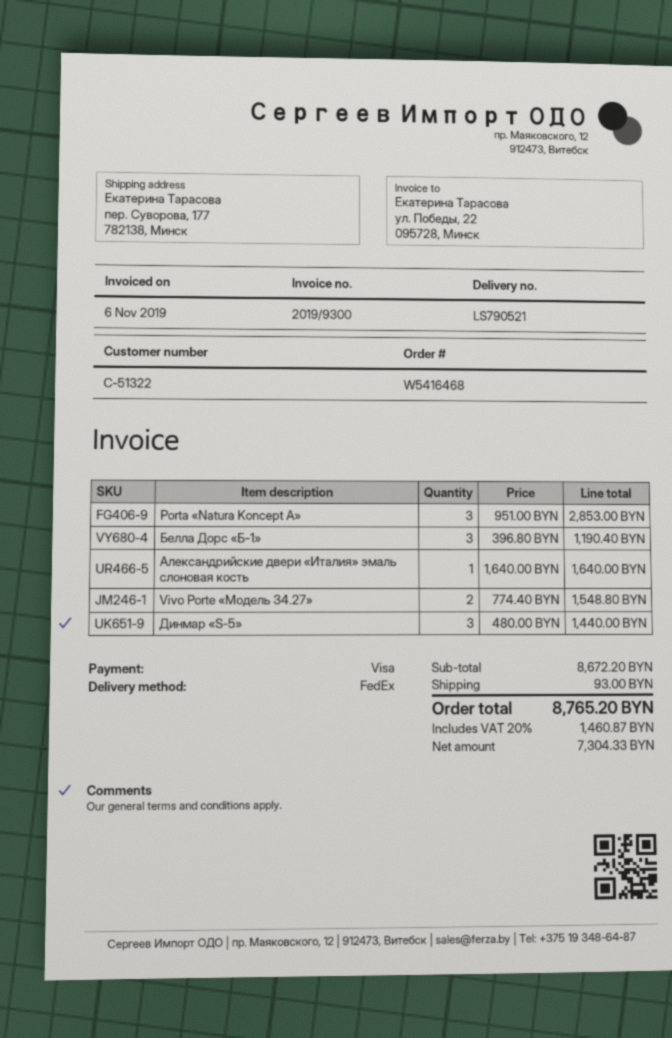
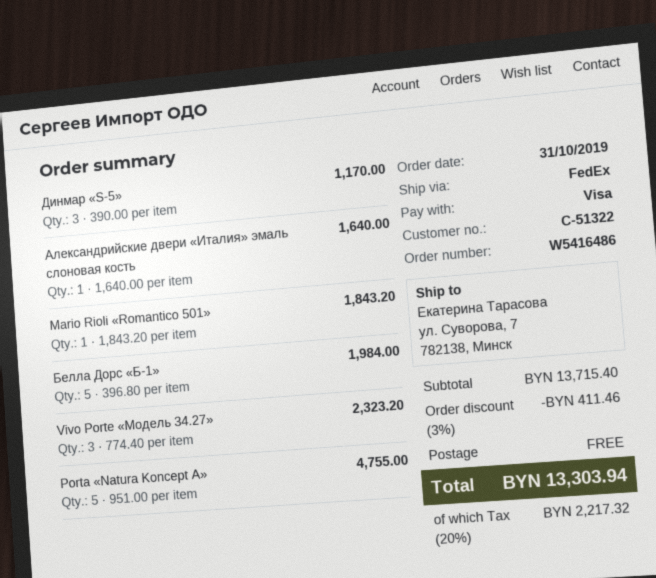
order number: W5416468 -> W5416486
ship to: пер. Суворова, 177, 782138, Минск -> ул. Суворова, 7, 782138, Минск
Porta «Natura Koncept A»: 3 x 951.00 = 2853.00 -> 5 x 951.00 = 4755.00
Белла Дорс «Б-1»: 3 x 396.80 = 1190.40 -> 5 x 396.80 = 1984.00
Vivo Porte «Модель 34.27»: 2 x 774.40 = 1548.80 -> 3 x 774.40 = 2323.20
Динмар «S-5»: 3 x 480.00 = 1440.00 -> 3 x 390.00 = 1170.00
Mario Rioli «Romantico 501»: none -> 1 x 1843.20 = 1843.20
subtotal: 8672.20 -> 13715.40
discount: none -> 3% = 411.46
shipping: 93.00 -> 0.00
tax: 20% = 1460.87 -> 20% = 2217.32
total: 8765.20 -> 13303.94

